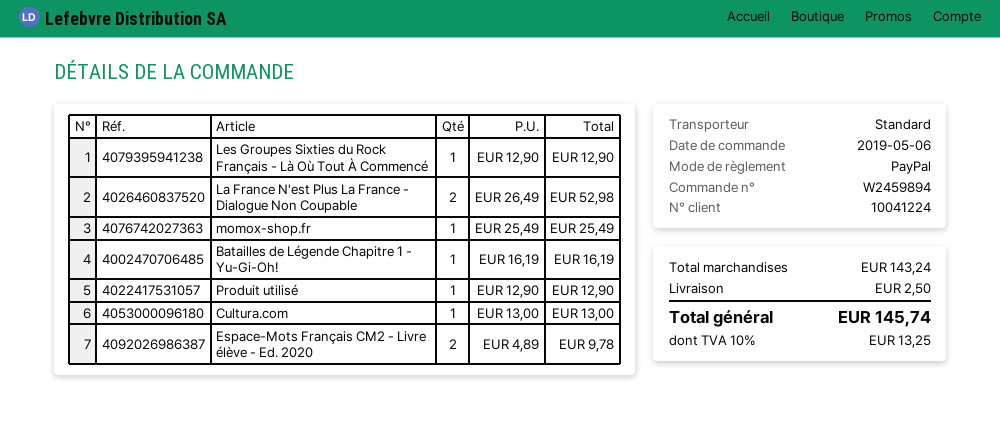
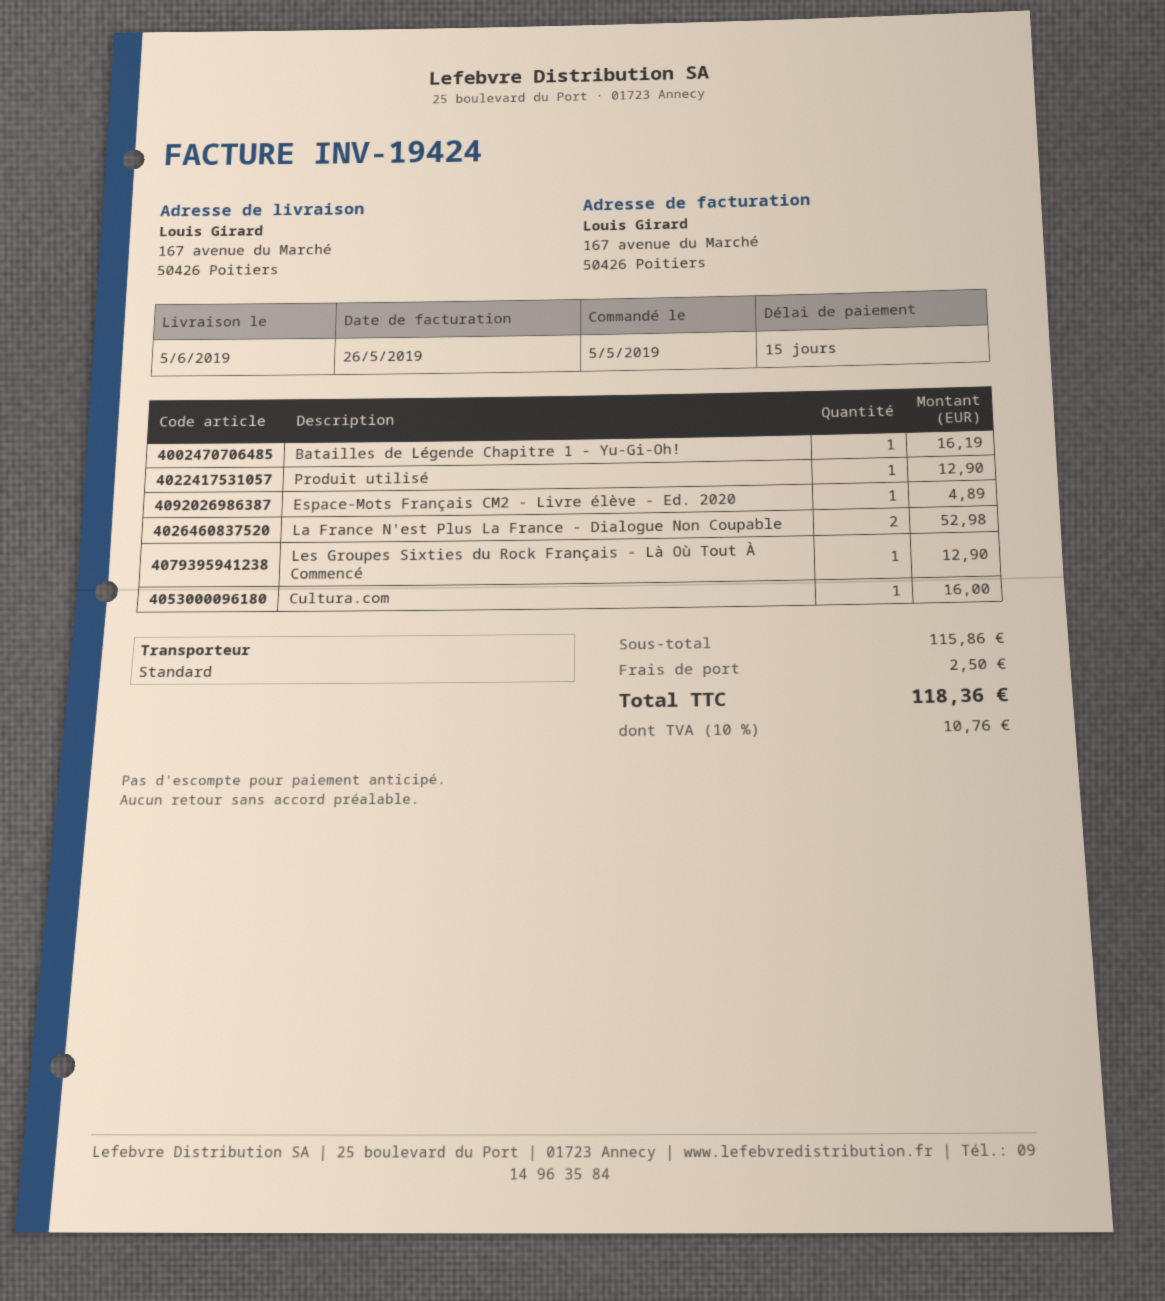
order date: 2019-05-06 -> 2019-05-05
momox-shop.fr: 1 for 25.49 -> none
Cultura.com: 1 for 13.00 -> 1 for 16.00
Espace-Mots Français CM2 - Livre élève - Ed. 2020: 2 for 9.78 -> 1 for 4.89
subtotal: 143.24 -> 115.86
tax: 10% = 13.25 -> 10% = 10.76
total: 145.74 -> 118.36

